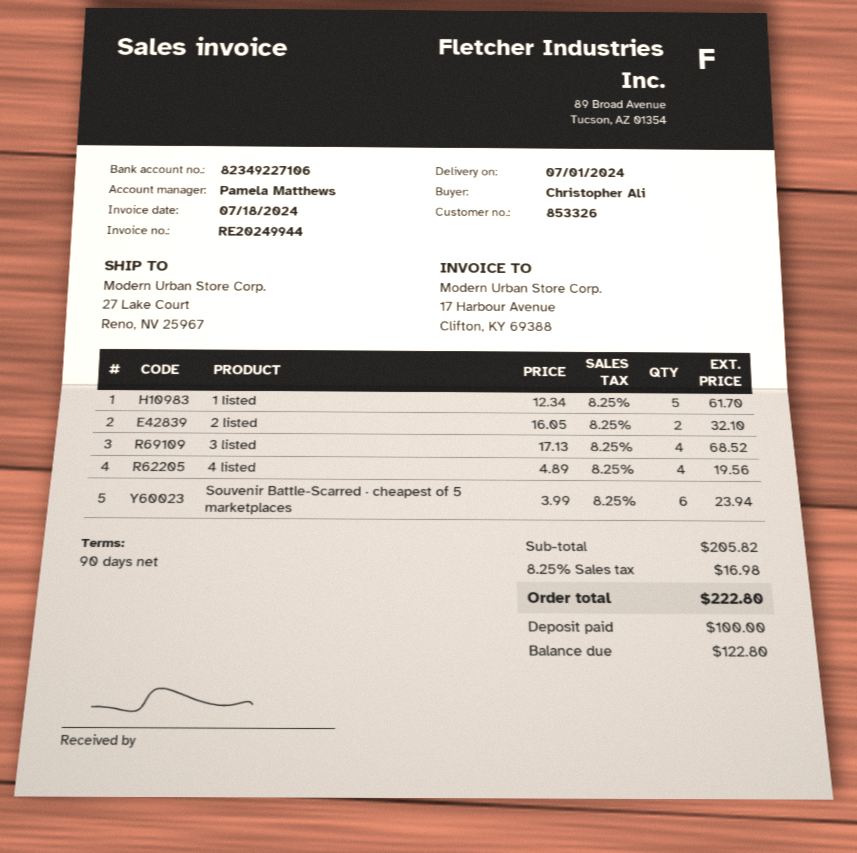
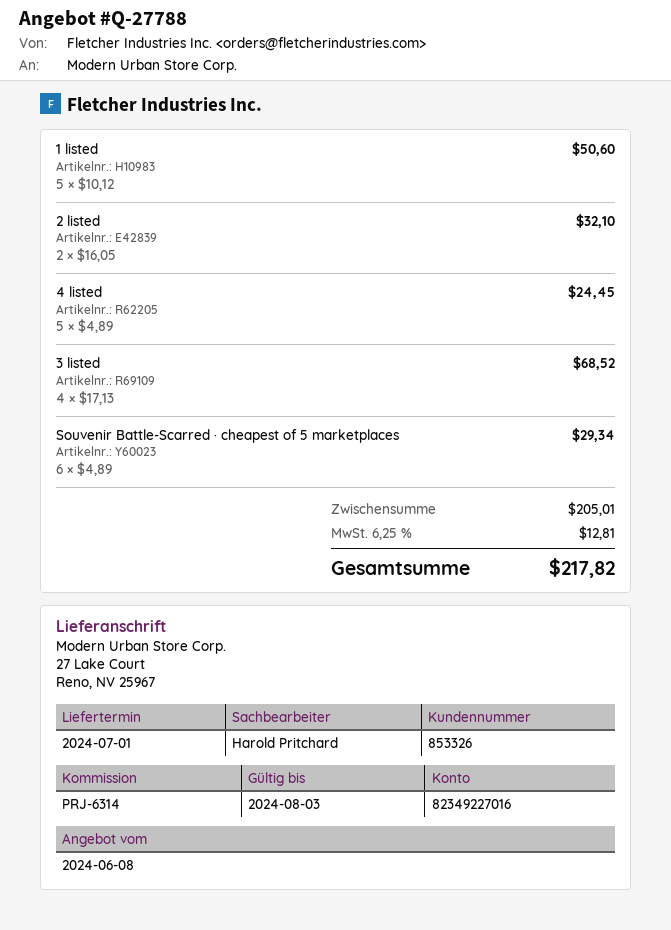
sales rep: Pamela Matthews -> Harold Pritchard
bank account: 82349227106 -> 82349227016
1 listed: 5 x 12.34 = 61.70 -> 5 x 10.12 = 50.60
4 listed: 4 x 4.89 = 19.56 -> 5 x 4.89 = 24.45
Souvenir Battle-Scarred · cheapest of 5 marketplaces: 6 x 3.99 = 23.94 -> 6 x 4.89 = 29.34
subtotal: 205.82 -> 205.01
tax: 8.25% = 16.98 -> 6.25% = 12.81
total: 222.80 -> 217.82

